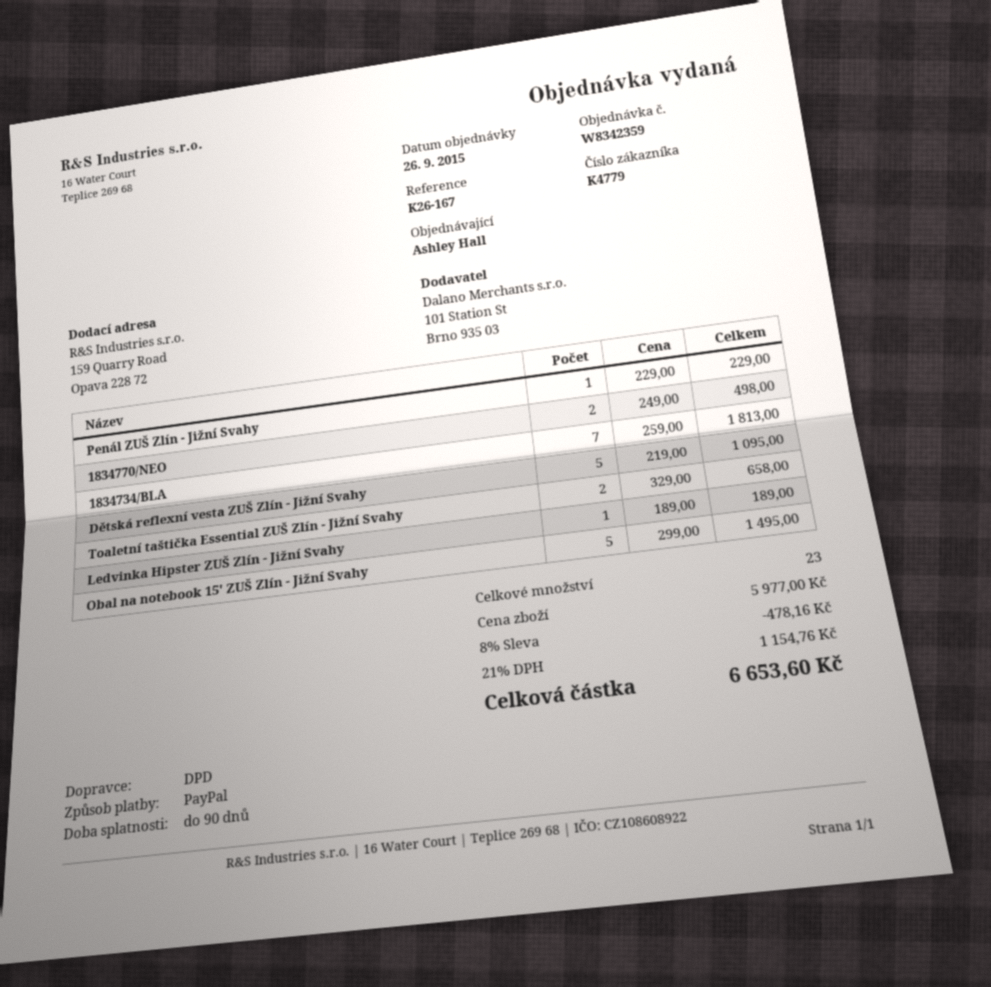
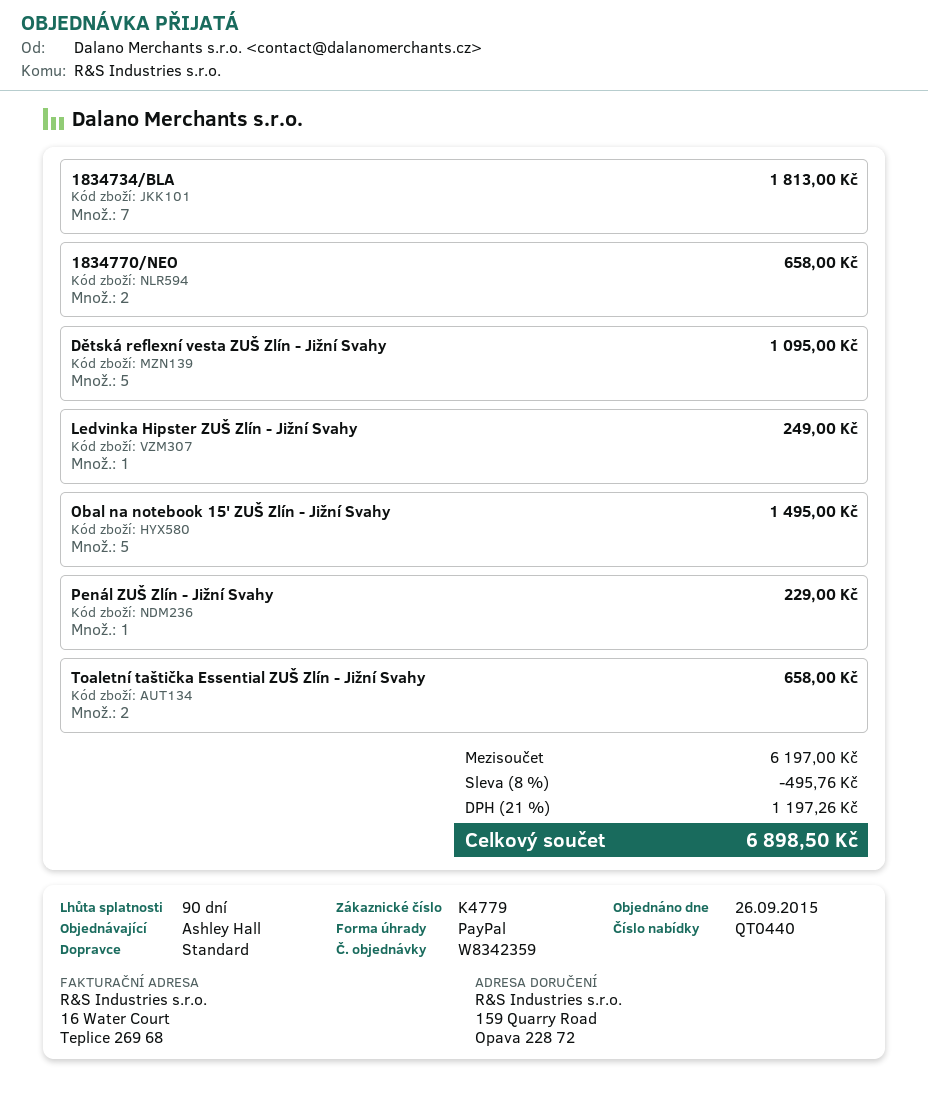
shipping method: DPD -> standard
1834770/NEO: 2 for 498.00 -> 2 for 658.00
Ledvinka Hipster ZUŠ Zlín - Jižní Svahy: 1 for 189.00 -> 1 for 249.00
subtotal: 5977.00 -> 6197.00
discount: 8% = 478.16 -> 8% = 495.76
tax: 21% = 1154.76 -> 21% = 1197.26
total: 6653.60 -> 6898.50

